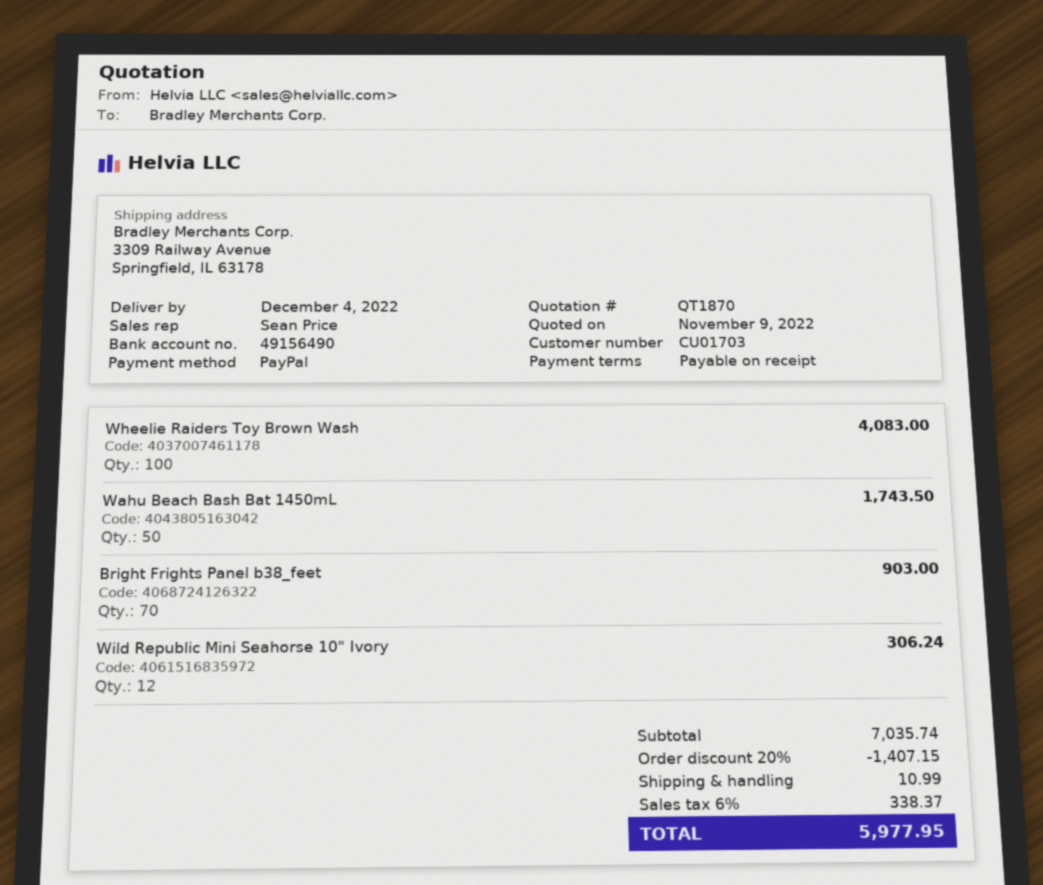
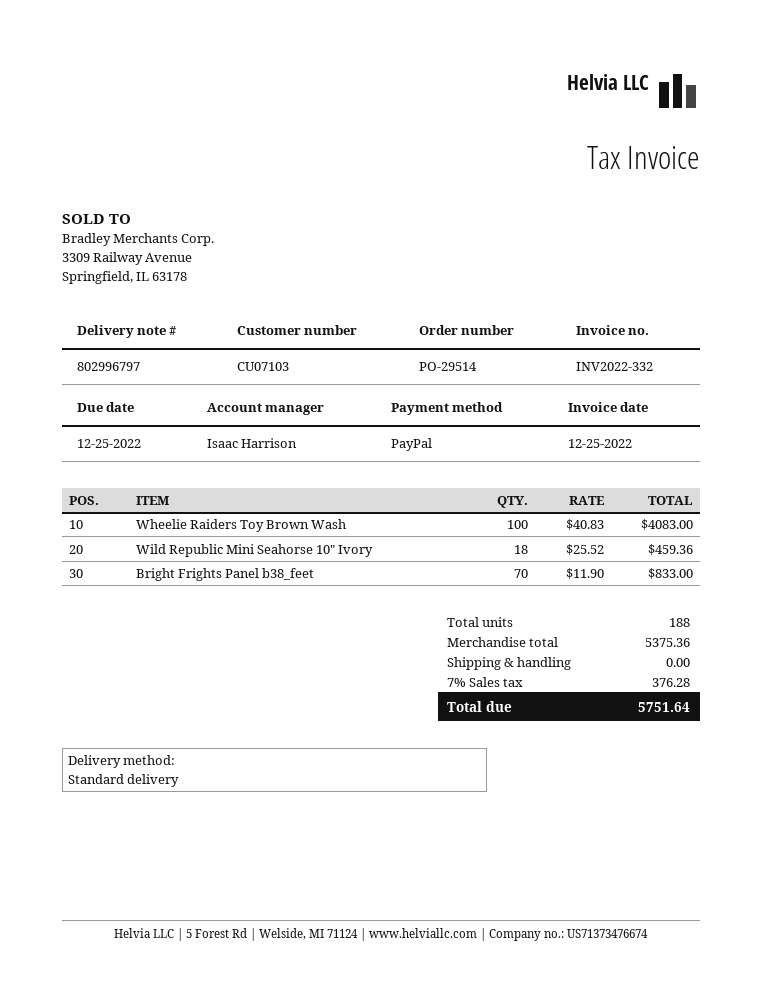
customer number: CU01703 -> CU07103
sales rep: Sean Price -> Isaac Harrison
Wahu Beach Bash Bat 1450mL: 50 for 1743.50 -> none
Bright Frights Panel b38_feet: 70 for 903.00 -> 70 for 833.00
Wild Republic Mini Seahorse 10" Ivory: 12 for 306.24 -> 18 for 459.36
subtotal: 7035.74 -> 5375.36
discount: 20% = 1407.15 -> none
shipping: 10.99 -> 0.00
tax: 6% = 338.37 -> 7% = 376.28
total: 5977.95 -> 5751.64

